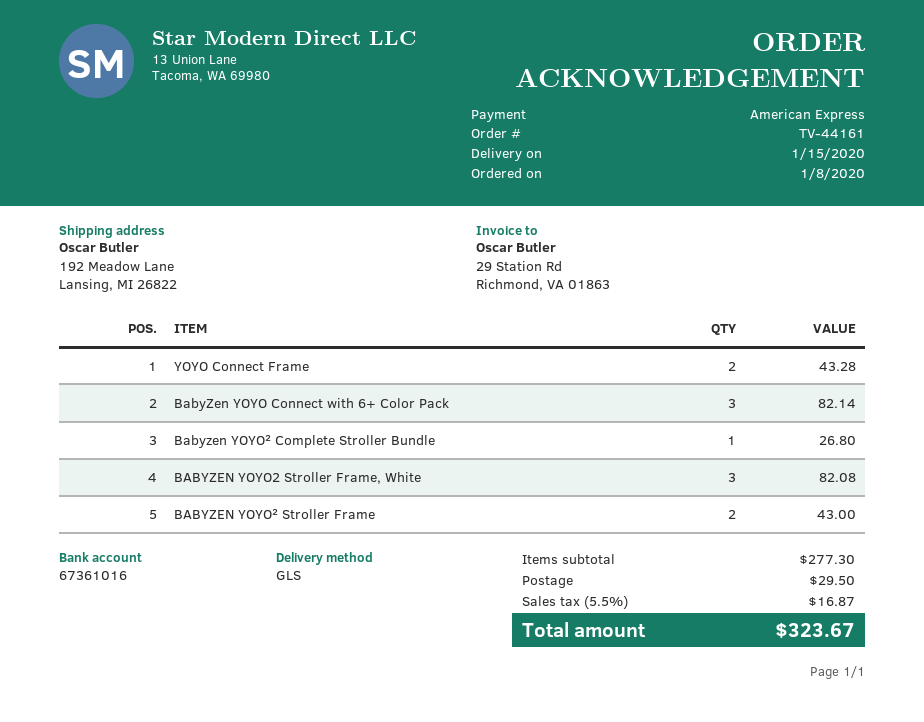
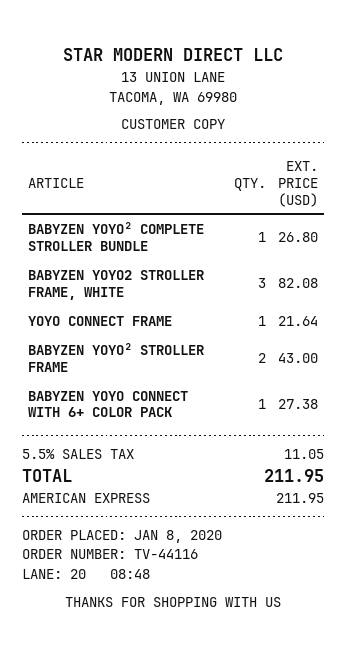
order number: TV-44161 -> TV-44116
YOYO Connect Frame: 2 for 43.28 -> 1 for 21.64
BabyZen YOYO Connect with 6+ Color Pack: 3 for 82.14 -> 1 for 27.38
shipping: 29.50 -> none
tax: 5.5% = 16.87 -> 5.5% = 11.05
total: 323.67 -> 211.95

